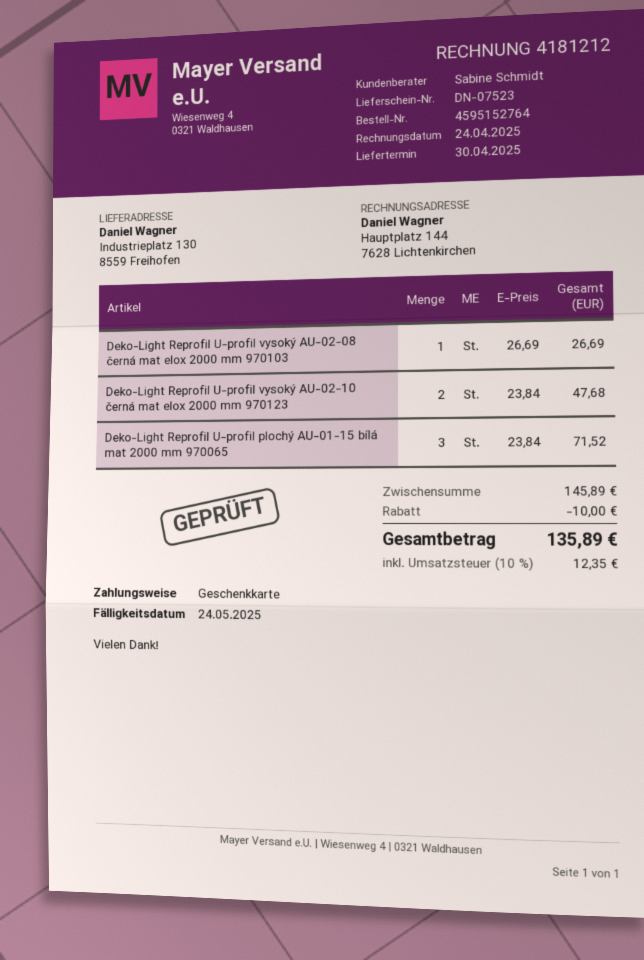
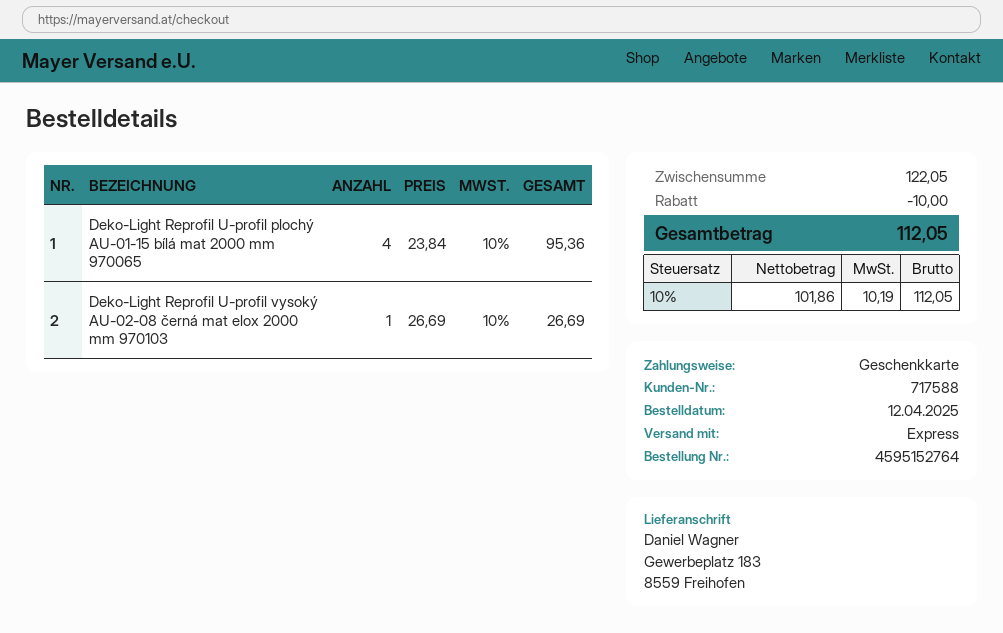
ship to: Industrieplatz 130, 8559 Freihofen -> Gewerbeplatz 183, 8559 Freihofen
Deko-Light Reprofil U-profil vysoký AU-02-10 černá mat elox 2000 mm 970123: 2 x 23.84 = 47.68 -> none
Deko-Light Reprofil U-profil plochý AU-01-15 bílá mat 2000 mm 970065: 3 x 23.84 = 71.52 -> 4 x 23.84 = 95.36
subtotal: 145.89 -> 122.05
tax: 10% = 12.35 -> 10% = 10.19
total: 135.89 -> 112.05

